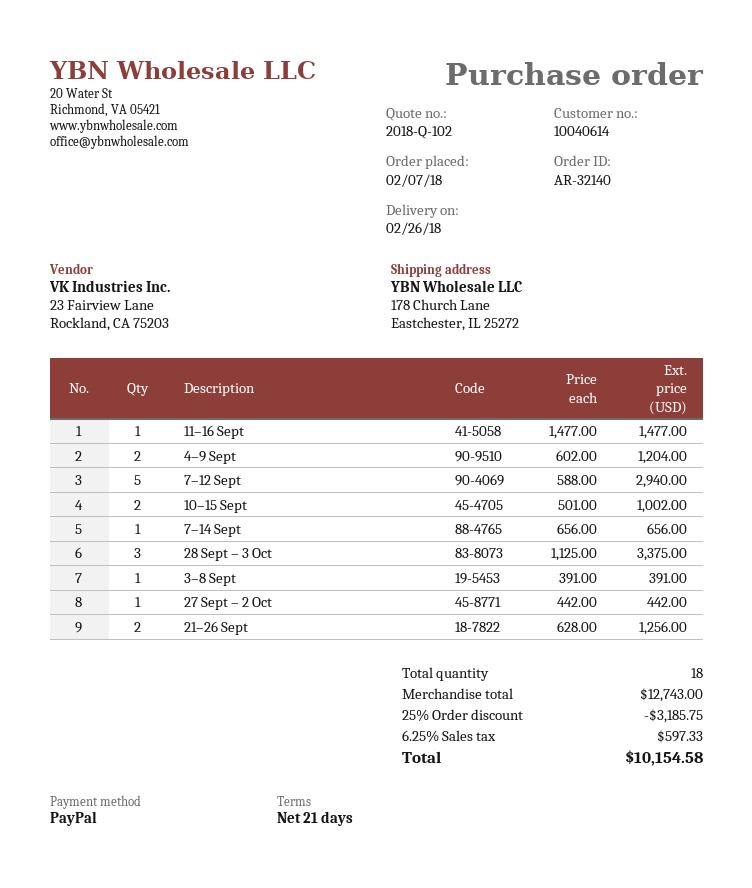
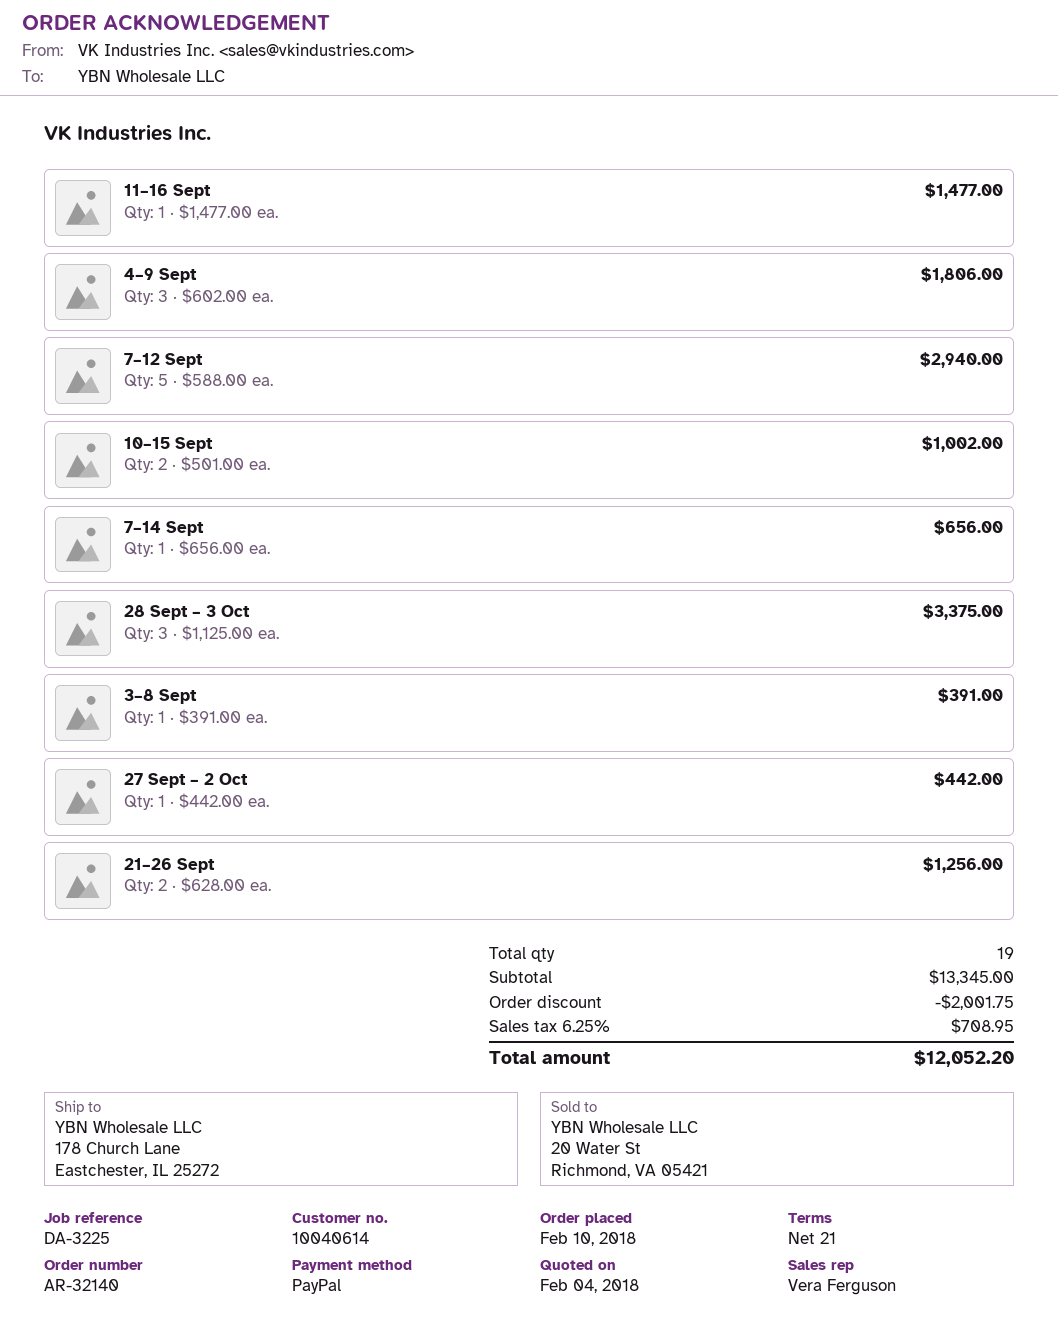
order date: 2018-02-07 -> 2018-02-10
4–9 Sept: 2 x 602.00 = 1204.00 -> 3 x 602.00 = 1806.00
total quantity: 18 -> 19
subtotal: 12743.00 -> 13345.00
discount: 3185.75 -> 2001.75
tax: 6.25% = 597.33 -> 6.25% = 708.95
total: 10154.58 -> 12052.20

